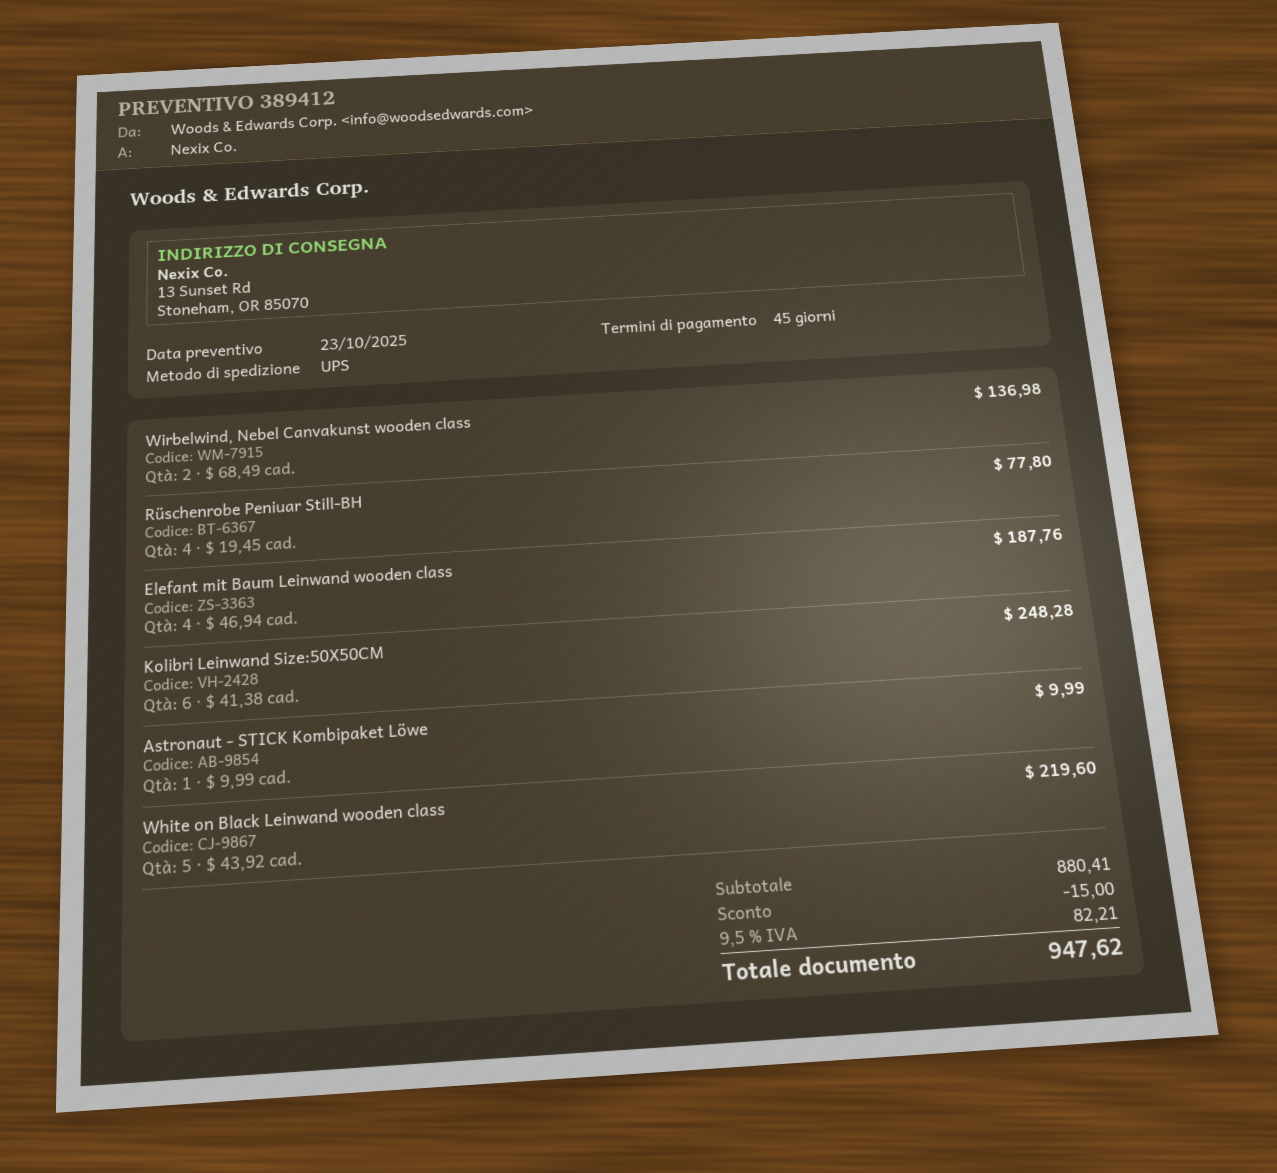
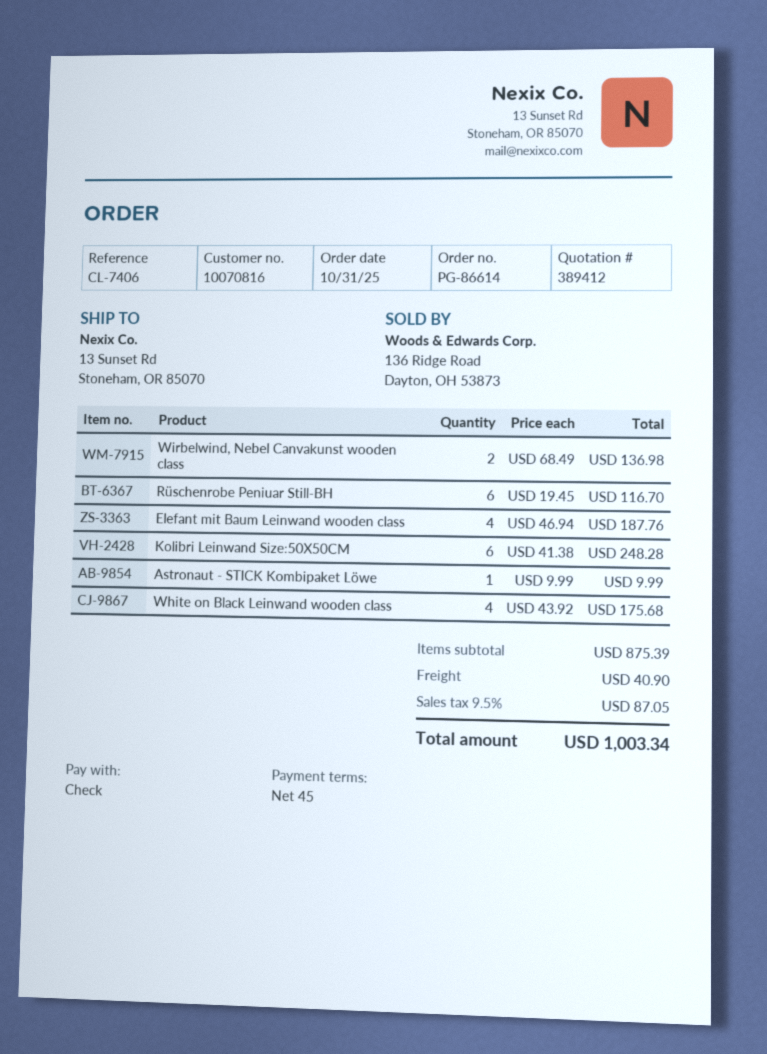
Rüschenrobe Peniuar Still-BH: 4 x 19.45 = 77.80 -> 6 x 19.45 = 116.70
White on Black Leinwand wooden class: 5 x 43.92 = 219.60 -> 4 x 43.92 = 175.68
subtotal: 880.41 -> 875.39
discount: 15.00 -> none
shipping: none -> 40.90
tax: 9.5% = 82.21 -> 9.5% = 87.05
total: 947.62 -> 1003.34

